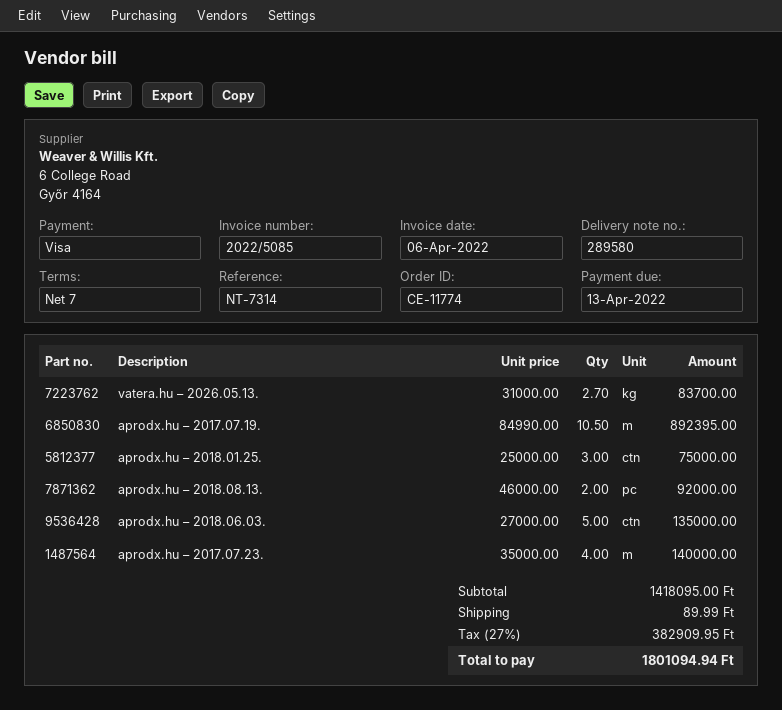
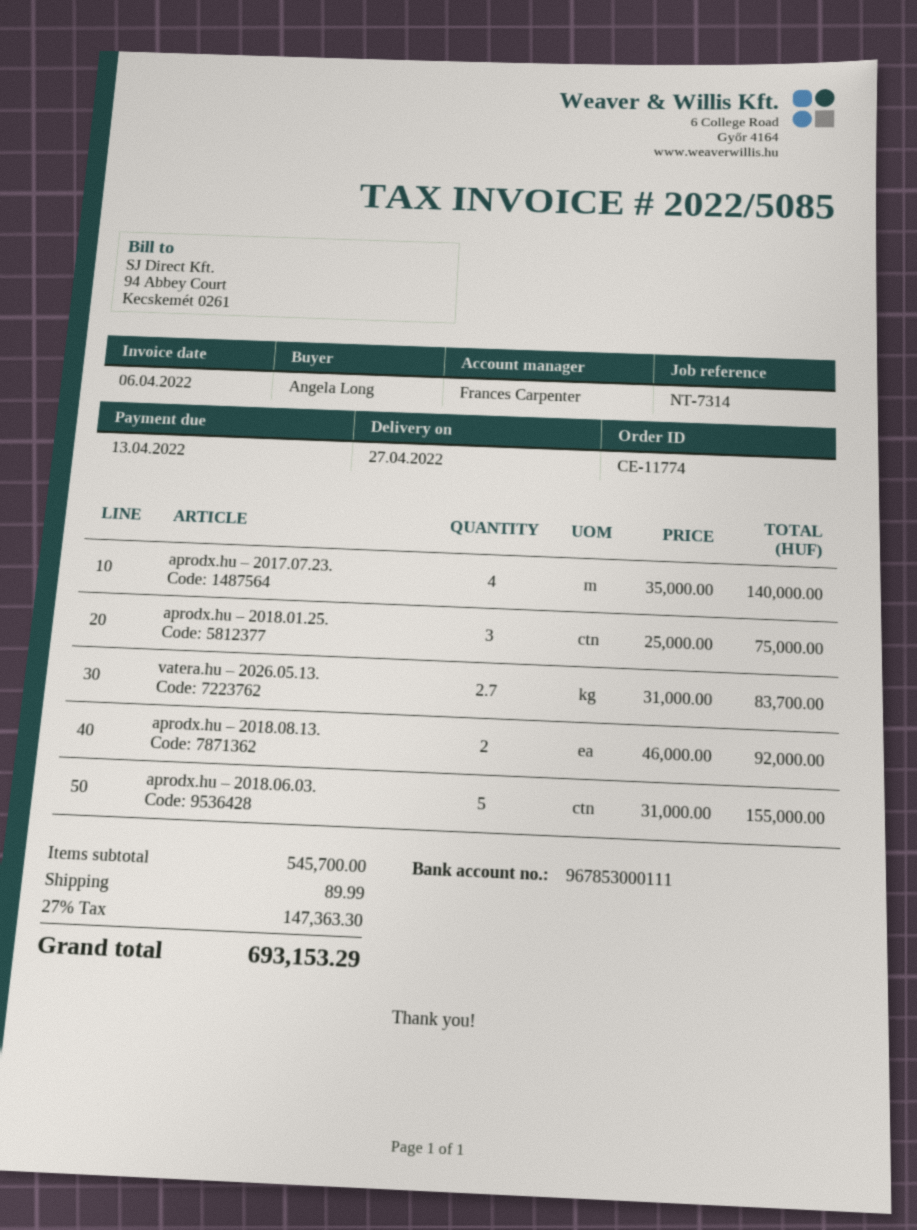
aprodx.hu – 2017.07.19.: 10.5 x 84990.00 = 892395.00 -> none
aprodx.hu – 2018.06.03.: 5 x 27000.00 = 135000.00 -> 5 x 31000.00 = 155000.00
subtotal: 1418095.00 -> 545700.00
tax: 27% = 382909.95 -> 27% = 147363.30
total: 1801094.94 -> 693153.29

